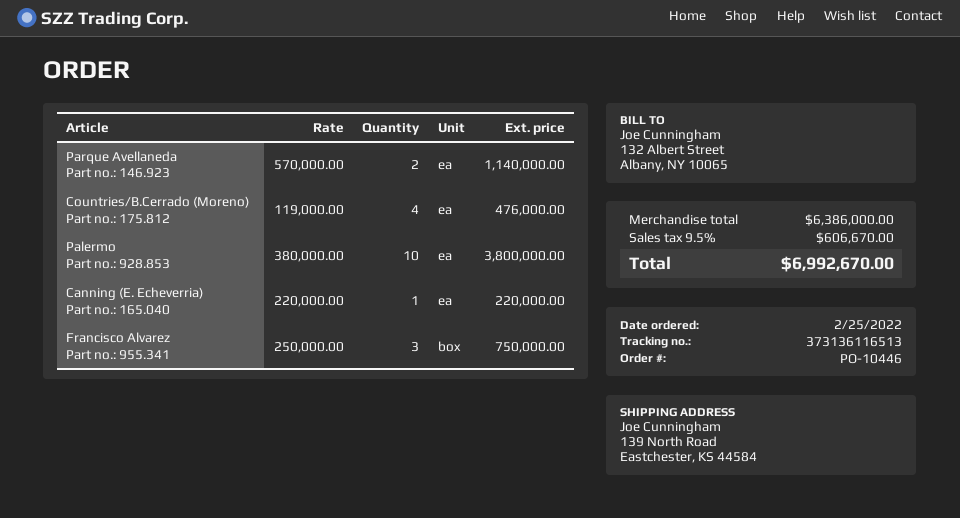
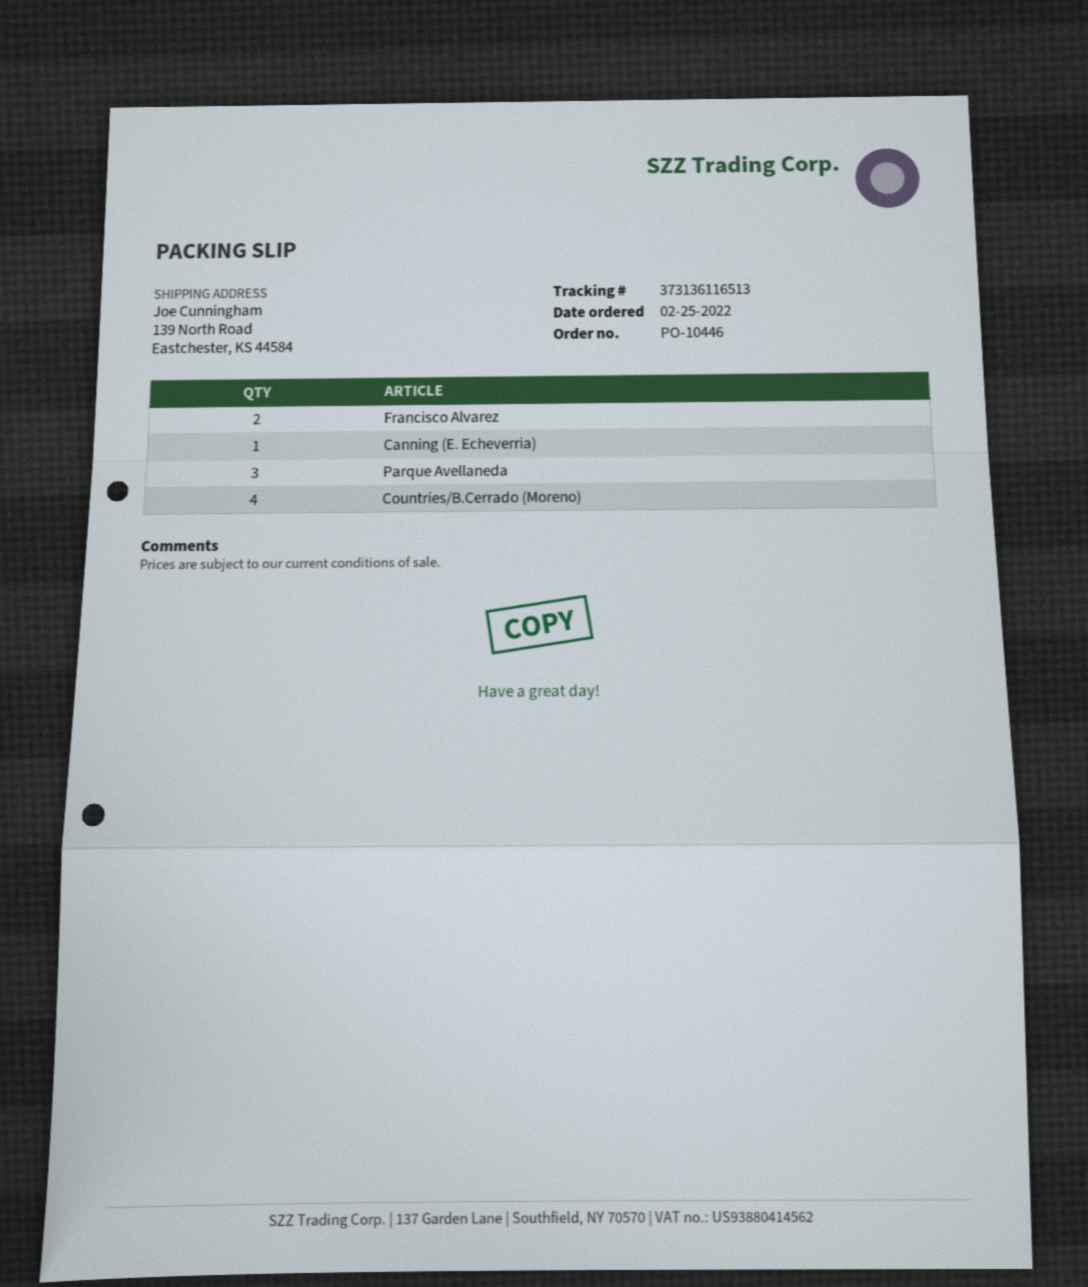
Parque Avellaneda: 2 -> 3
Palermo: 10 -> none
Francisco Alvarez: 3 -> 2

